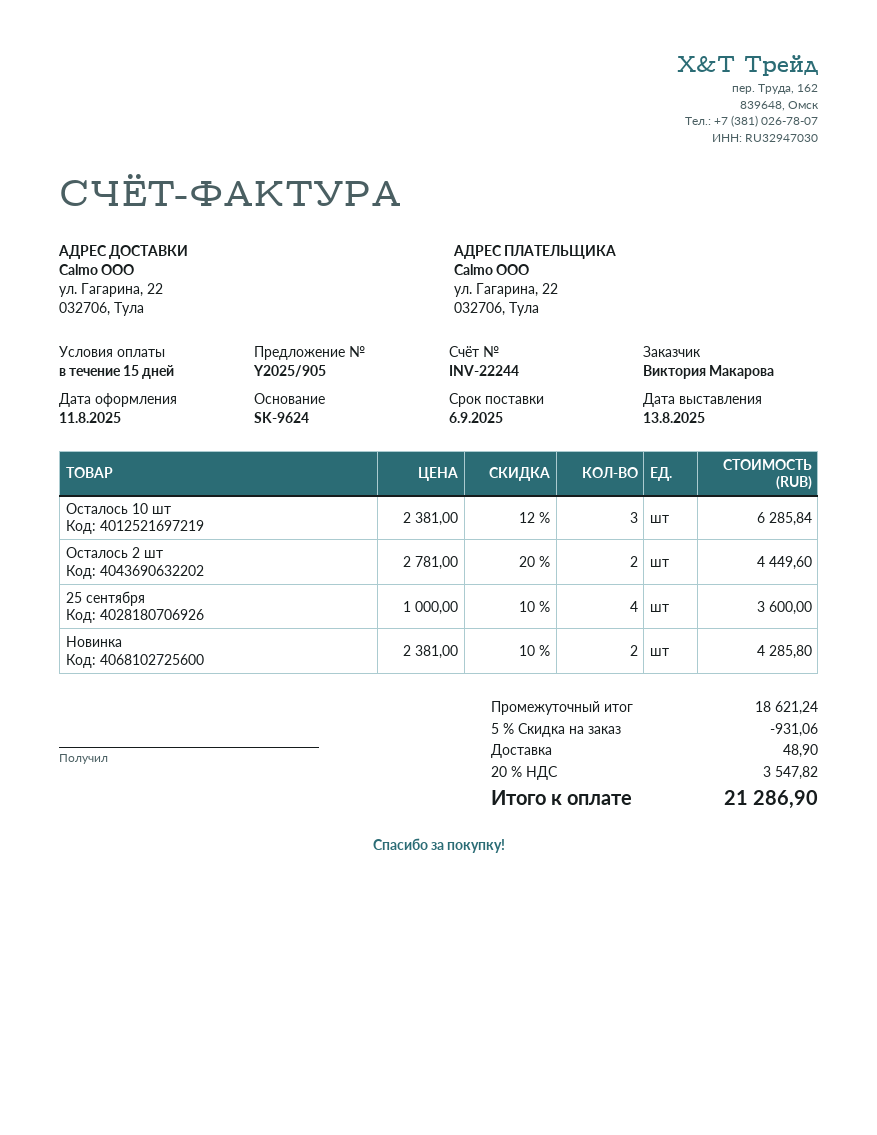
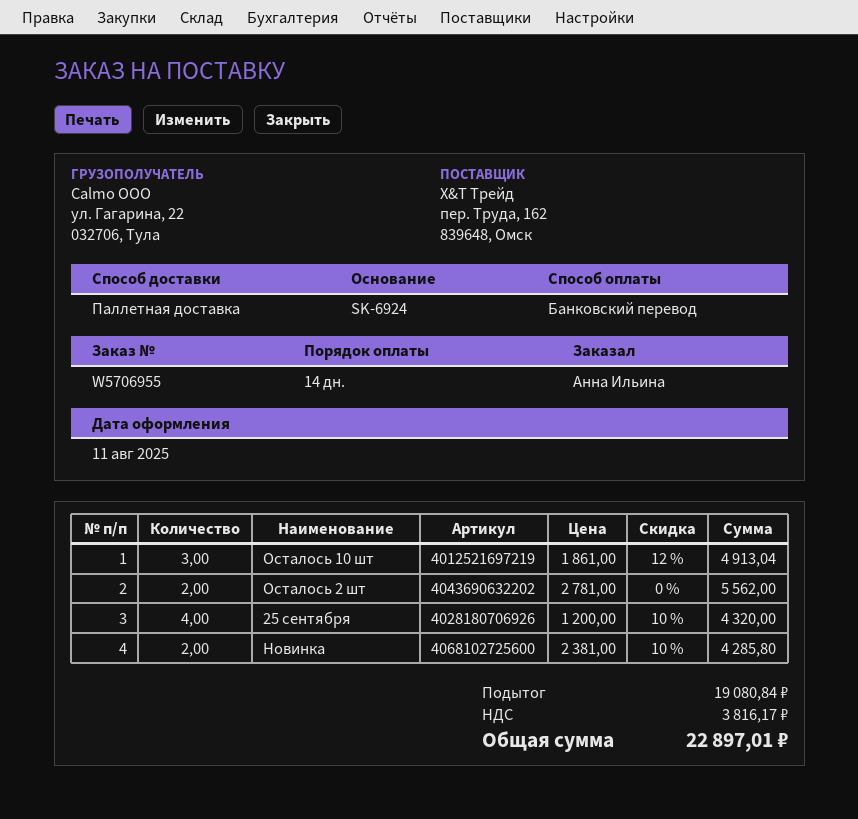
payment terms: 15 days -> 14 days
reference: SK-9624 -> SK-6924
ordered by: Виктория Макарова -> Анна Ильина
Осталось 10 шт: 3 x 2381.00 - 12% = 6285.84 -> 3 x 1861.00 - 12% = 4913.04
Осталось 2 шт: 2 x 2781.00 - 20% = 4449.60 -> 2 x 2781.00 = 5562.00
25 сентября: 4 x 1000.00 - 10% = 3600.00 -> 4 x 1200.00 - 10% = 4320.00
subtotal: 18621.24 -> 19080.84
discount: 5% = 931.06 -> none
shipping: 48.90 -> none
tax: 3547.82 -> 3816.17
total: 21286.90 -> 22897.01

